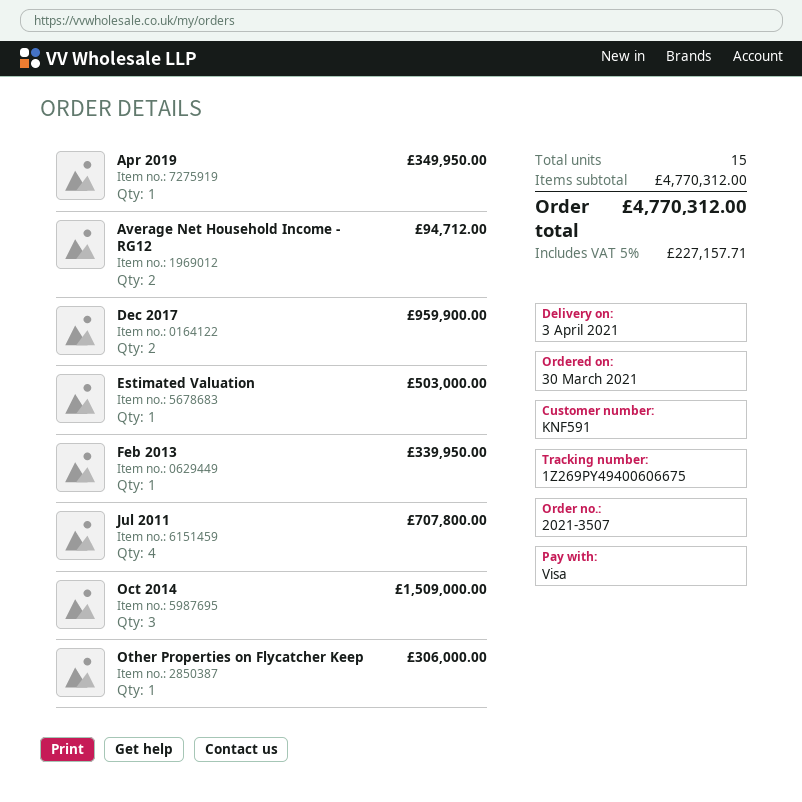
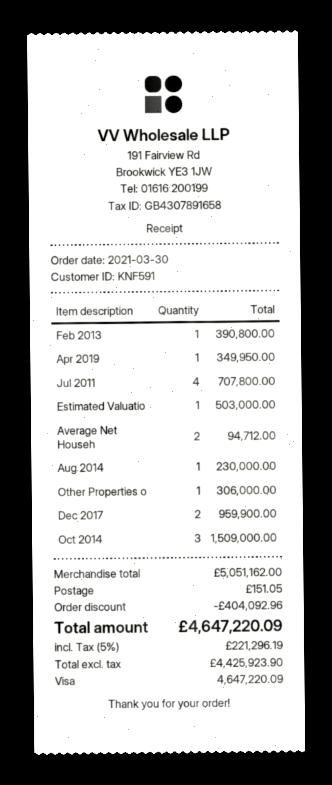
Feb 2013: 1 for 339950.00 -> 1 for 390800.00
Aug 2014: none -> 1 for 230000.00
subtotal: 4770312.00 -> 5051162.00
discount: none -> 404092.96
shipping: none -> 151.05
tax: 5% = 227157.71 -> 5% = 221296.19
total: 4770312.00 -> 4647220.09

